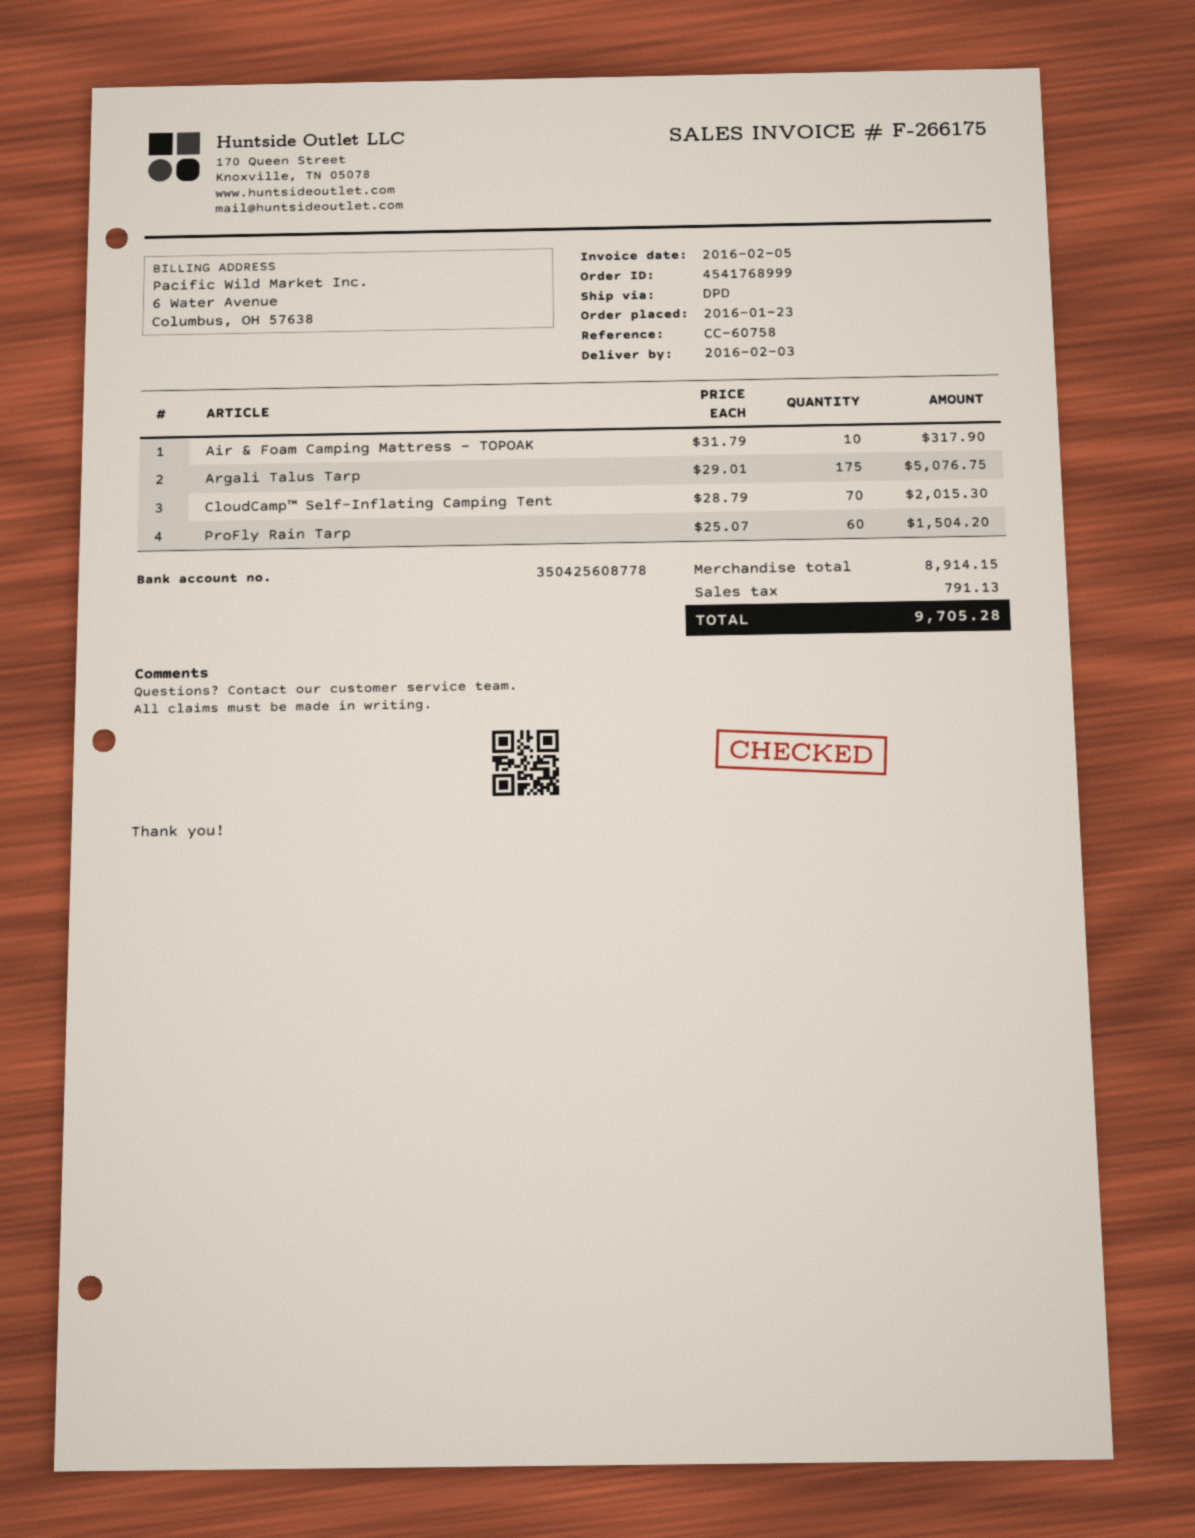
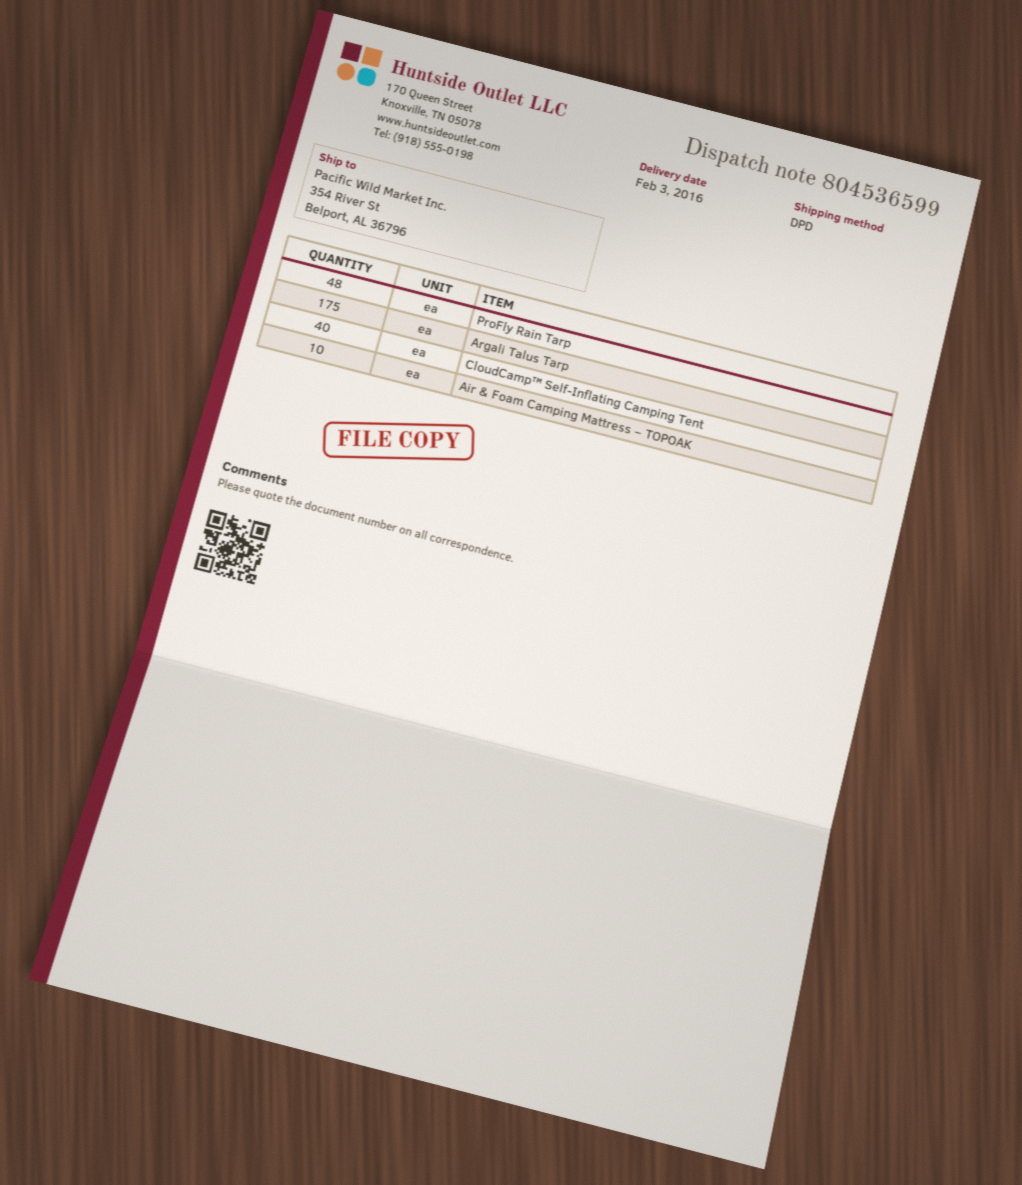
CloudCamp™ Self-Inflating Camping Tent: 70 -> 40
ProFly Rain Tarp: 60 -> 48

